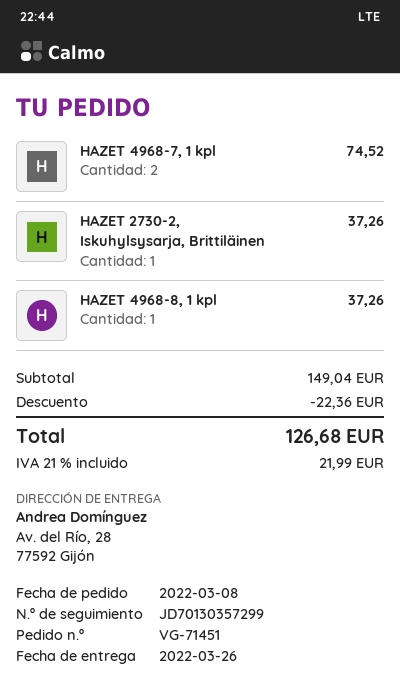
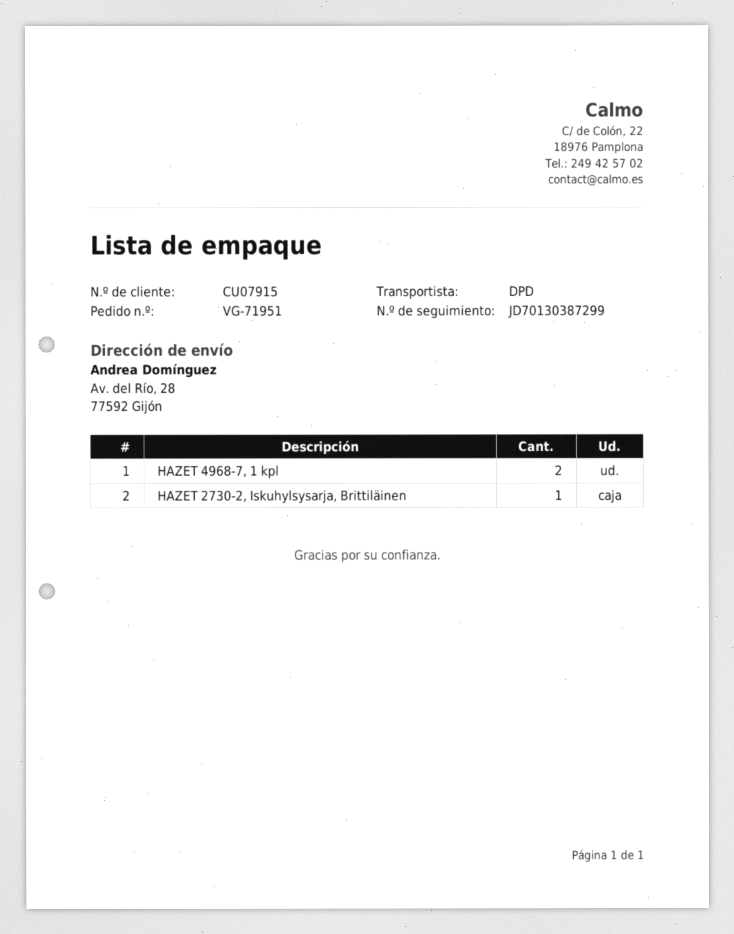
order number: VG-71451 -> VG-71951
tracking number: JD70130357299 -> JD70130387299
HAZET 4968-8, 1 kpl: 1 -> none

